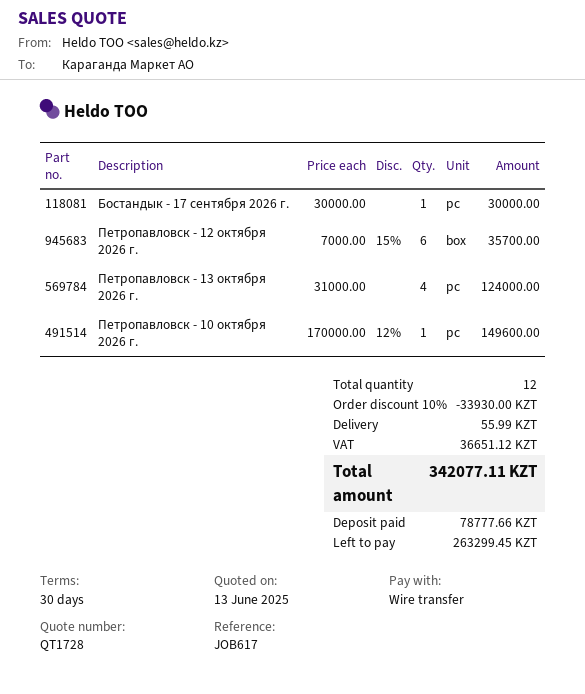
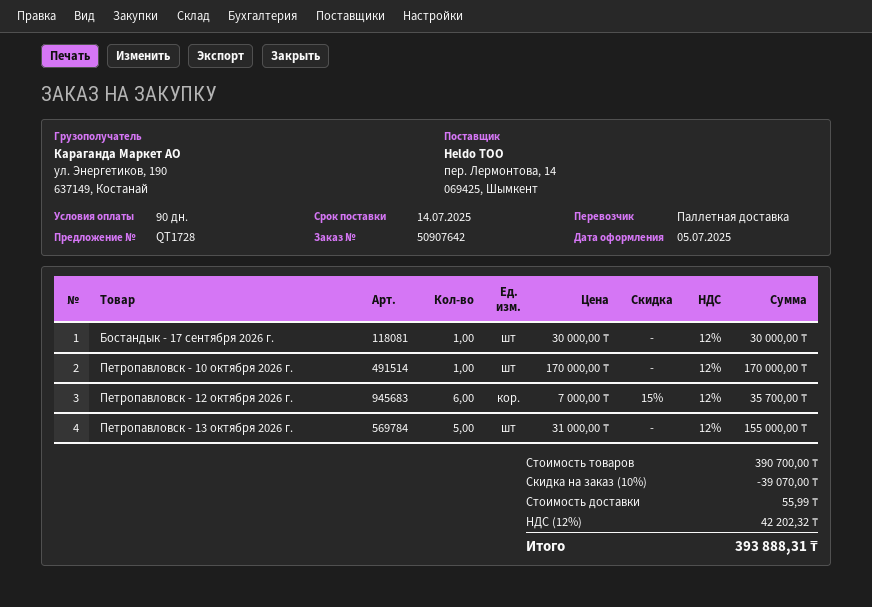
payment terms: 30 days -> 90 days
Петропавловск - 13 октября 2026 г.: 4 x 31000.00 = 124000.00 -> 5 x 31000.00 = 155000.00
Петропавловск - 10 октября 2026 г.: 1 x 170000.00 - 12% = 149600.00 -> 1 x 170000.00 = 170000.00
discount: 10% = 33930.00 -> 10% = 39070.00
tax: 36651.12 -> 42202.32
total: 342077.11 -> 393888.31

